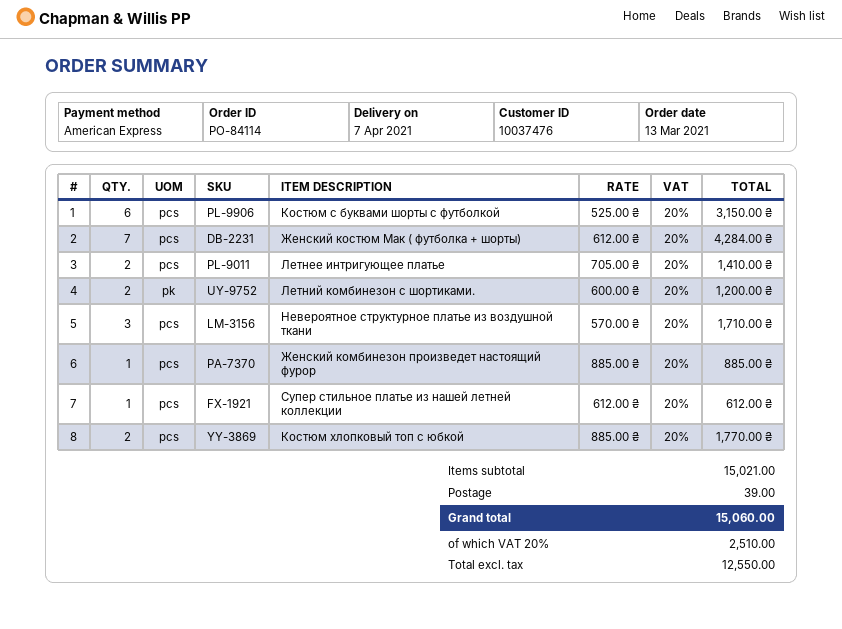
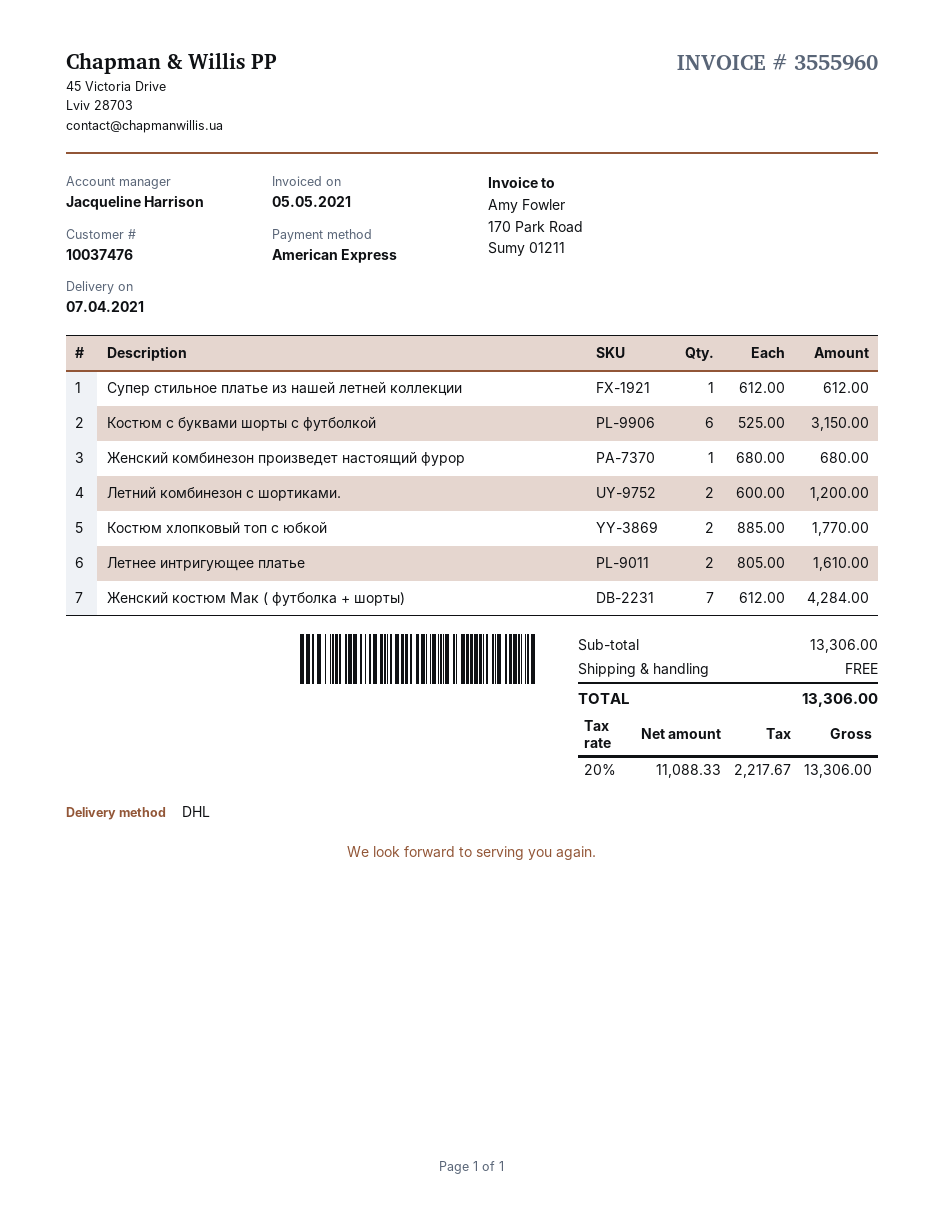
Летнее интригующее платье: 2 x 705.00 = 1410.00 -> 2 x 805.00 = 1610.00
Невероятное структурное платье из воздушной ткани: 3 x 570.00 = 1710.00 -> none
Женский комбинезон произведет настоящий фурор: 1 x 885.00 = 885.00 -> 1 x 680.00 = 680.00
subtotal: 15021.00 -> 13306.00
shipping: 39.00 -> 0.00
net: 12550.00 -> 11088.33
tax: 20% = 2510.00 -> 20% = 2217.67
total: 15060.00 -> 13306.00

